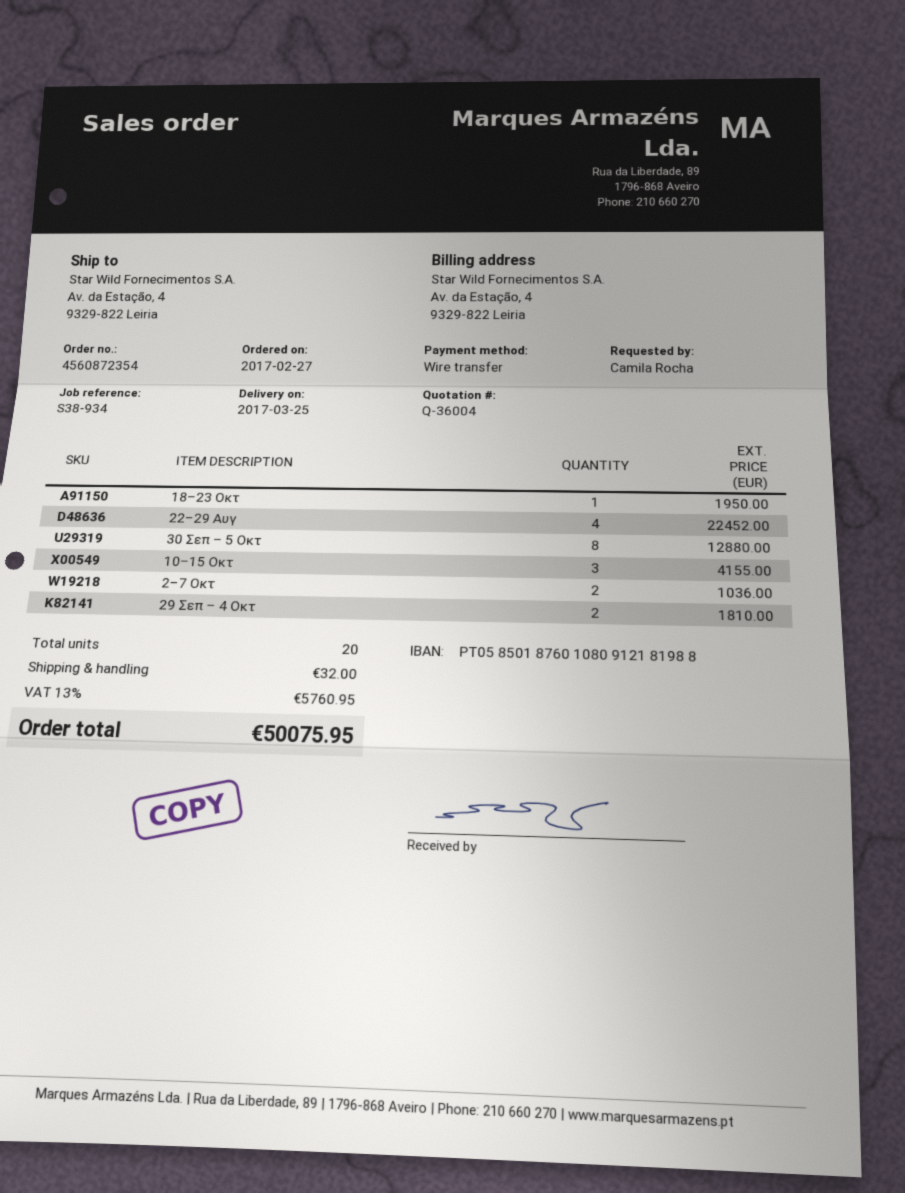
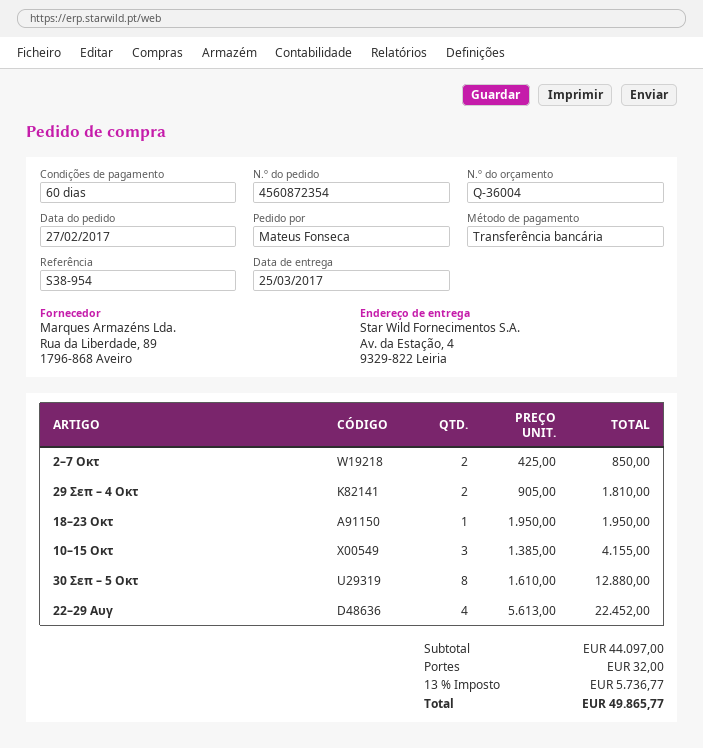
reference: S38-934 -> S38-954
ordered by: Camila Rocha -> Mateus Fonseca
2–7 Οκτ: 2 for 1036.00 -> 2 for 850.00
tax: 13% = 5760.95 -> 13% = 5736.77
total: 50075.95 -> 49865.77

